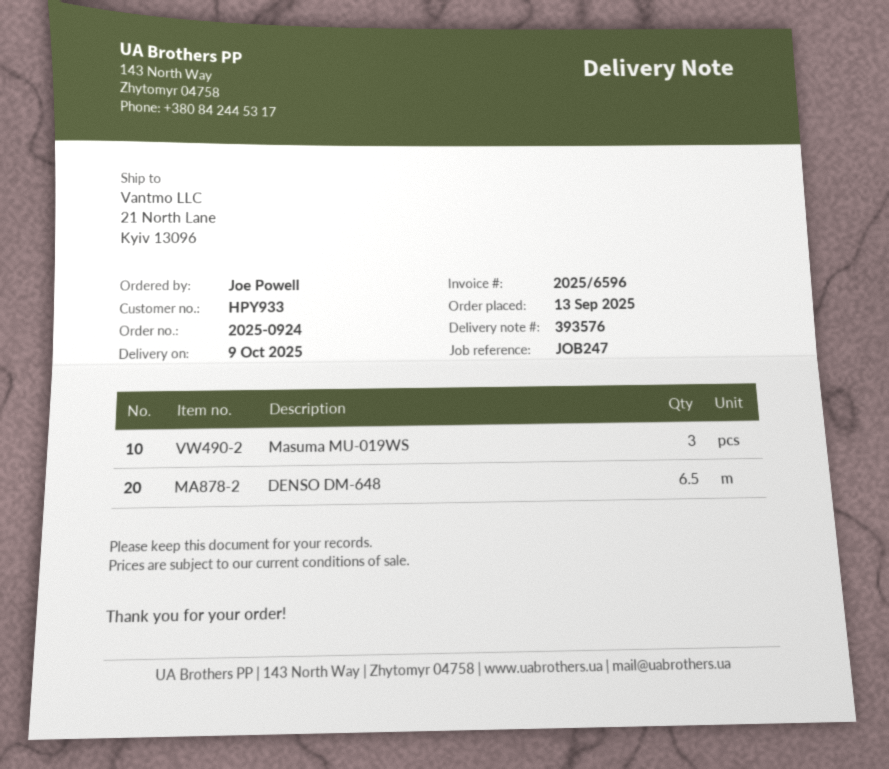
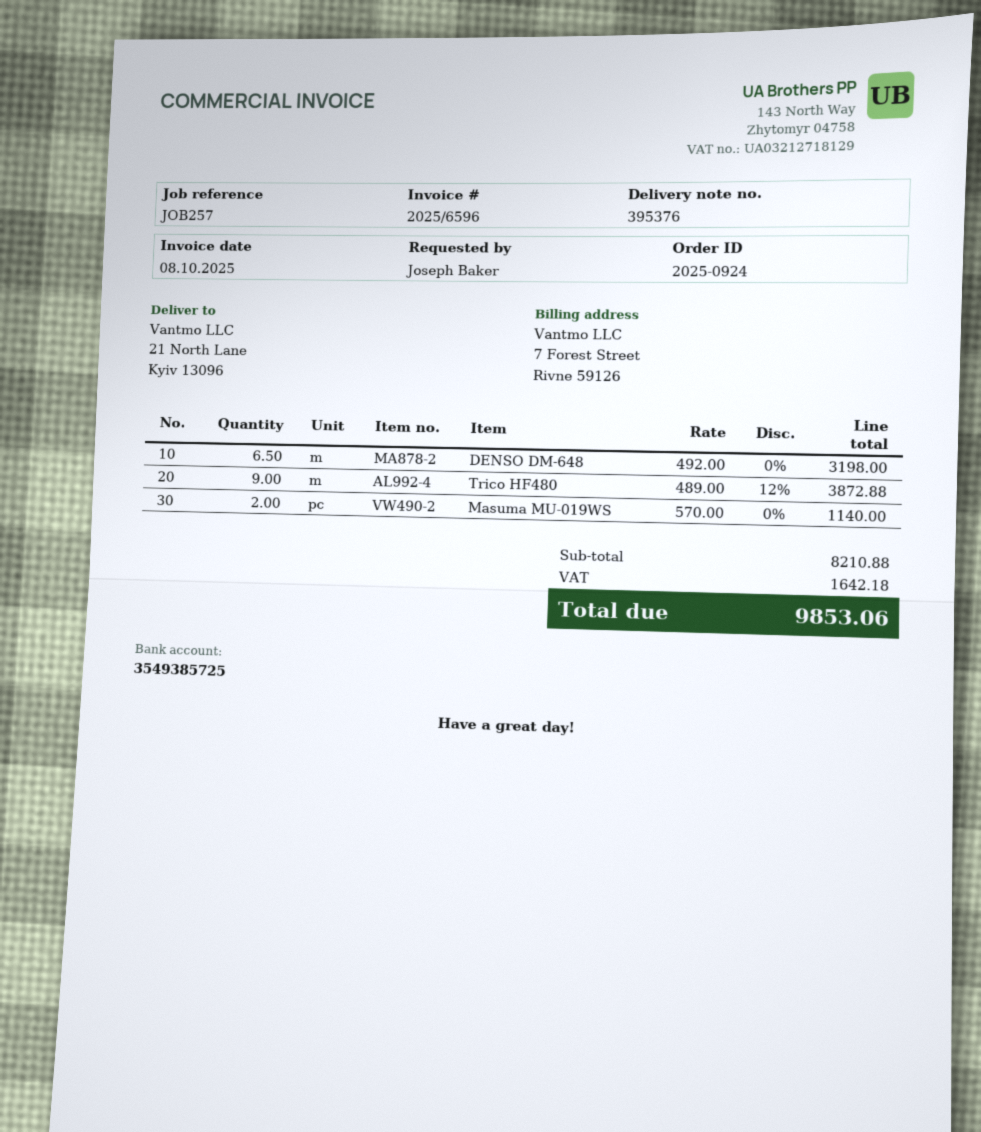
delivery note number: 393576 -> 395376
reference: JOB247 -> JOB257
ordered by: Joe Powell -> Joseph Baker
Masuma MU-019WS: 3 -> 2
Trico HF480: none -> 9

